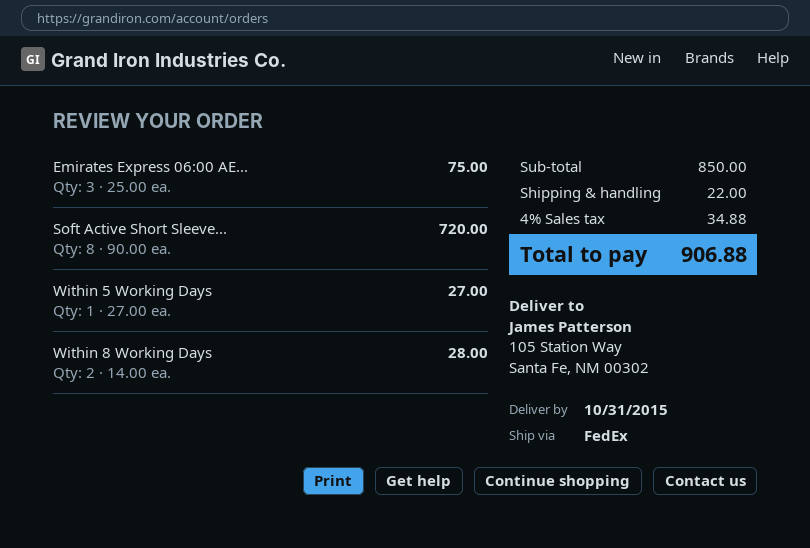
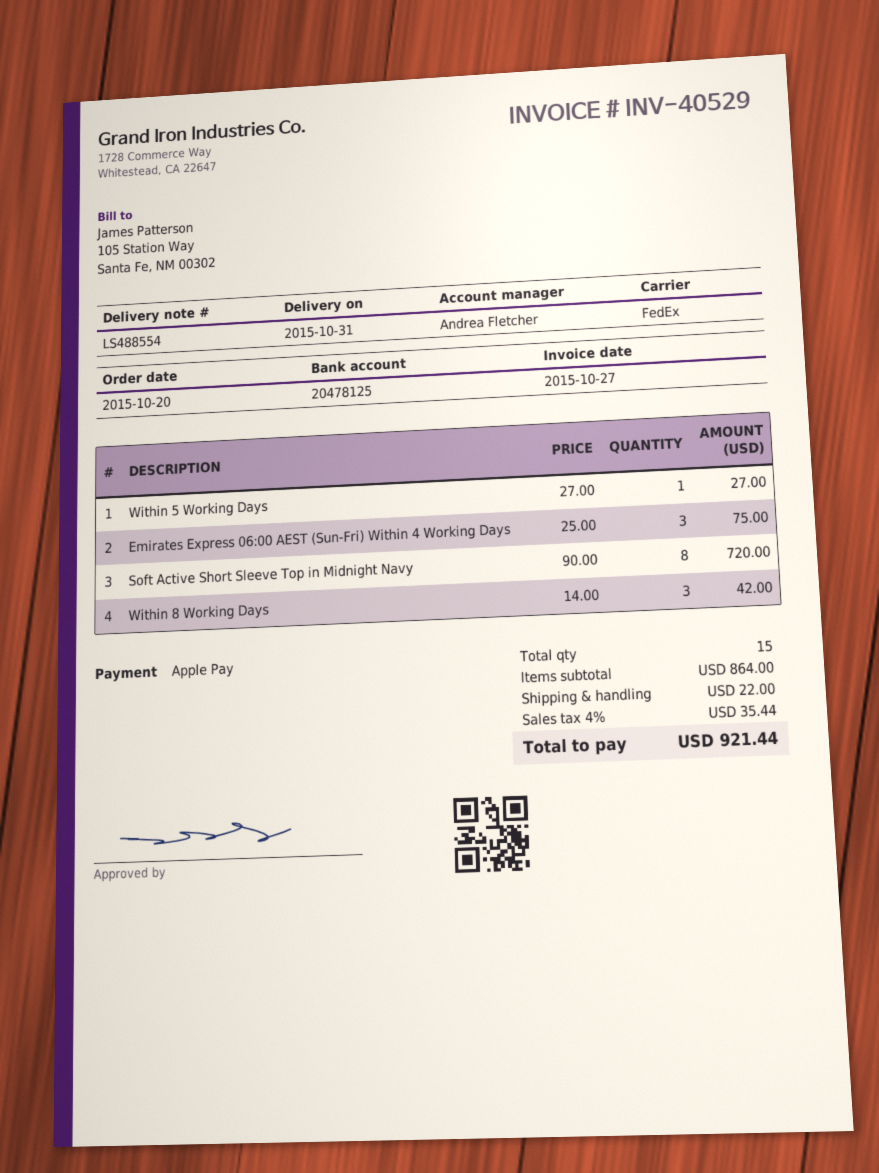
Within 8 Working Days: 2 x 14.00 = 28.00 -> 3 x 14.00 = 42.00
subtotal: 850.00 -> 864.00
tax: 4% = 34.88 -> 4% = 35.44
total: 906.88 -> 921.44

